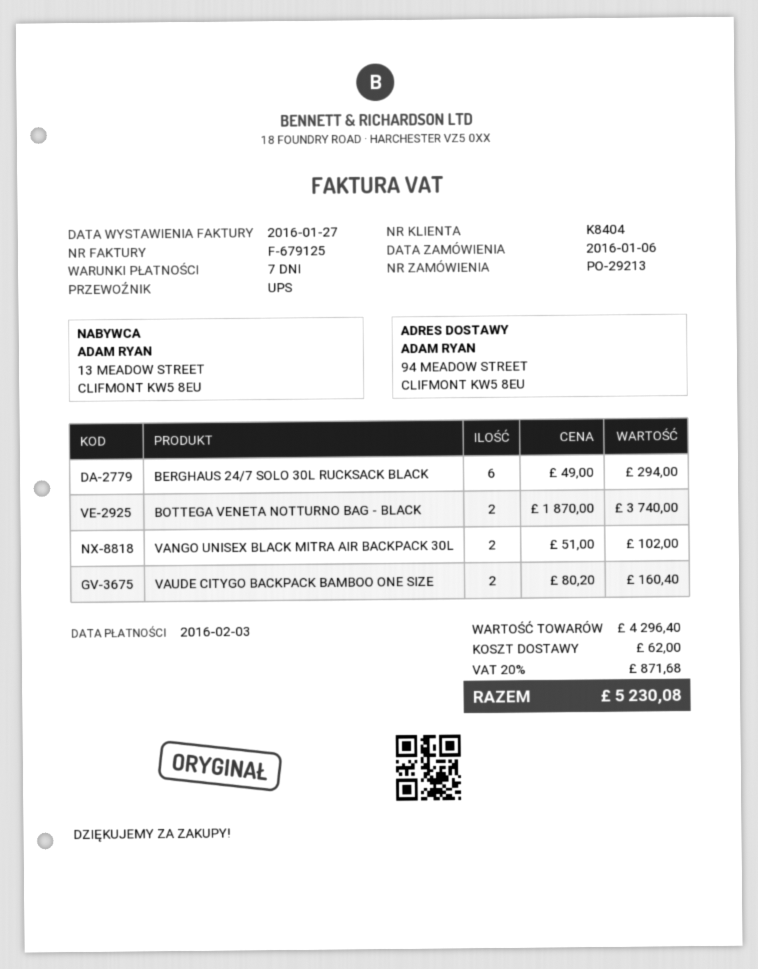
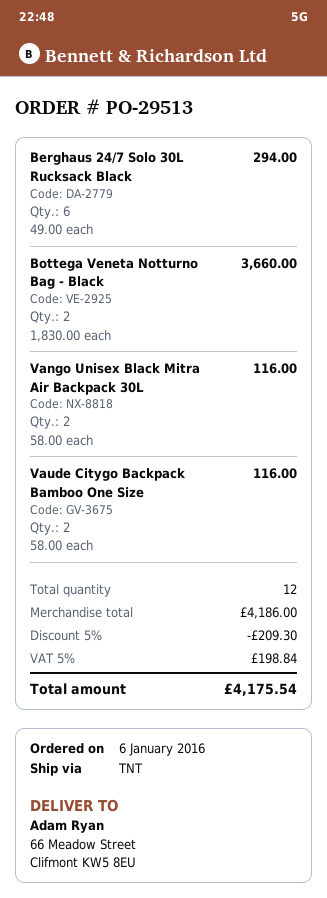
order number: PO-29213 -> PO-29513
shipping method: UPS -> TNT
ship to: 94 MEADOW STREET, CLIFMONT KW5 8EU -> 66 Meadow Street, Clifmont KW5 8EU
BOTTEGA VENETA NOTTURNO BAG - BLACK: 2 x 1870.00 = 3740.00 -> 2 x 1830.00 = 3660.00
VANGO UNISEX BLACK MITRA AIR BACKPACK 30L: 2 x 51.00 = 102.00 -> 2 x 58.00 = 116.00
VAUDE CITYGO BACKPACK BAMBOO ONE SIZE: 2 x 80.20 = 160.40 -> 2 x 58.00 = 116.00
subtotal: 4296.40 -> 4186.00
discount: none -> 5% = 209.30
shipping: 62.00 -> none
tax: 20% = 871.68 -> 5% = 198.84
total: 5230.08 -> 4175.54

